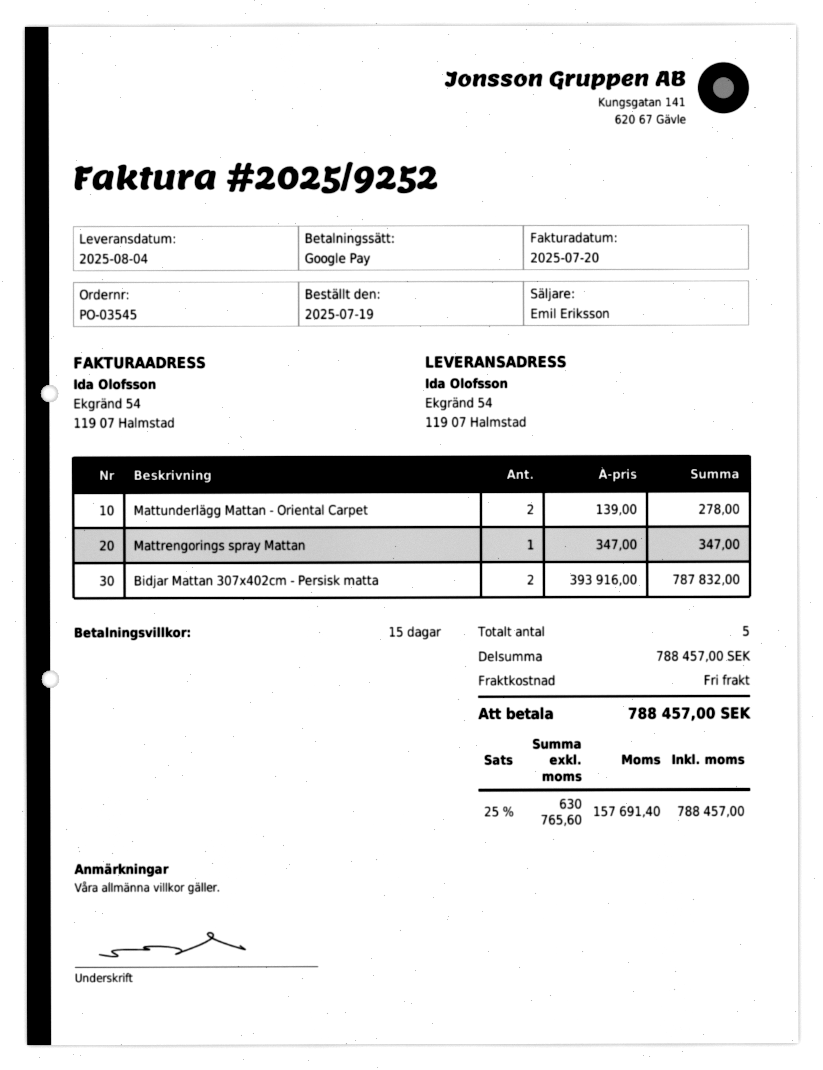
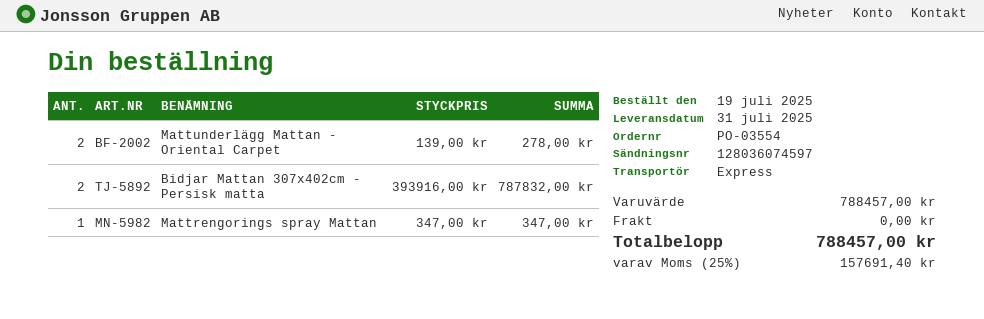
order number: PO-03545 -> PO-03554
delivery date: 2025-08-04 -> 2025-07-31

